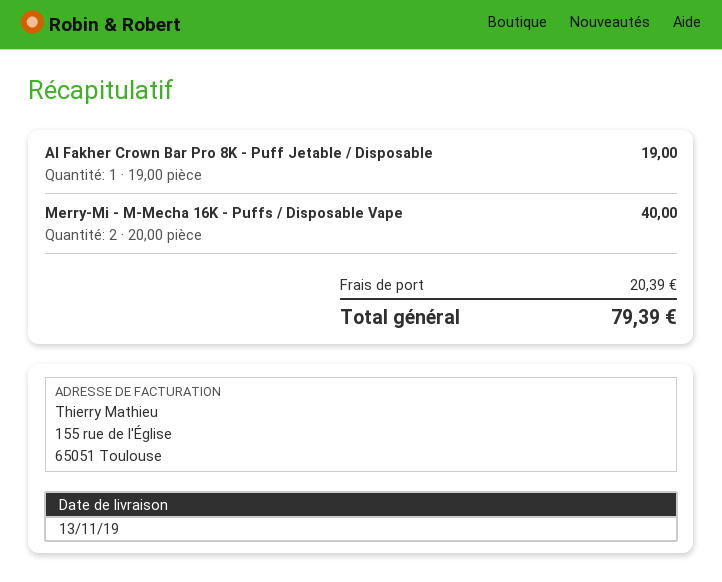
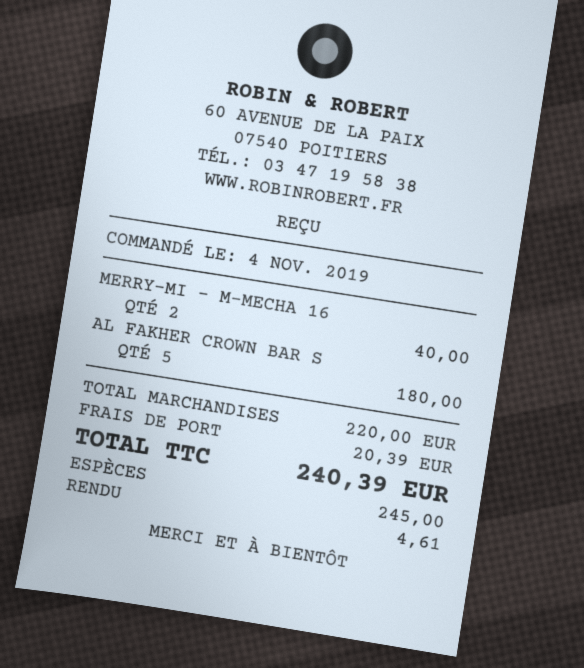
Al Fakher Crown Bar Pro 8K - Puff Jetable / Disposable: 1 for 19.00 -> none
AL FAKHER CROWN BAR S: none -> 5 for 180.00
total: 79.39 -> 240.39

